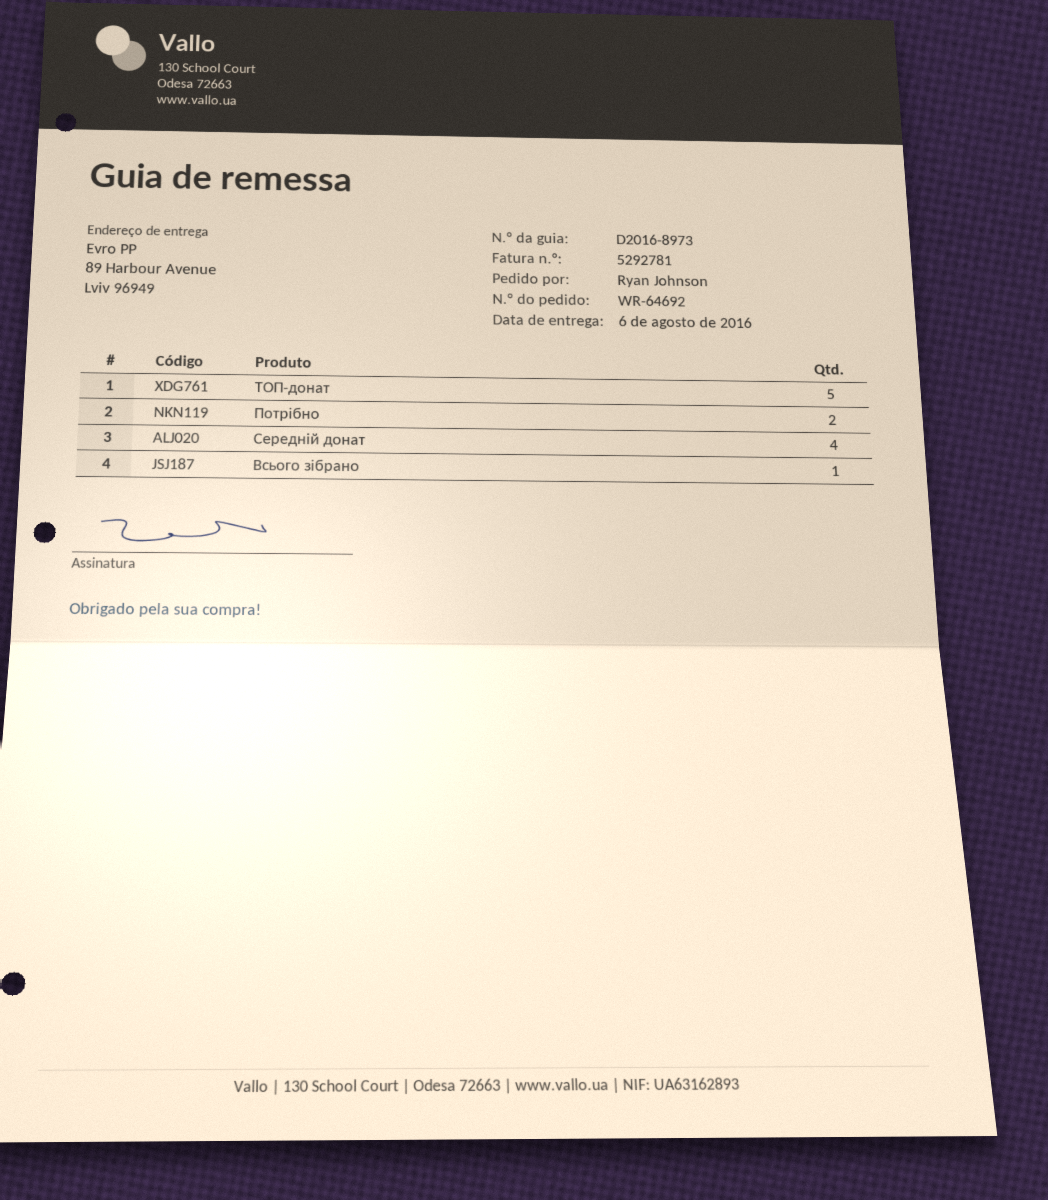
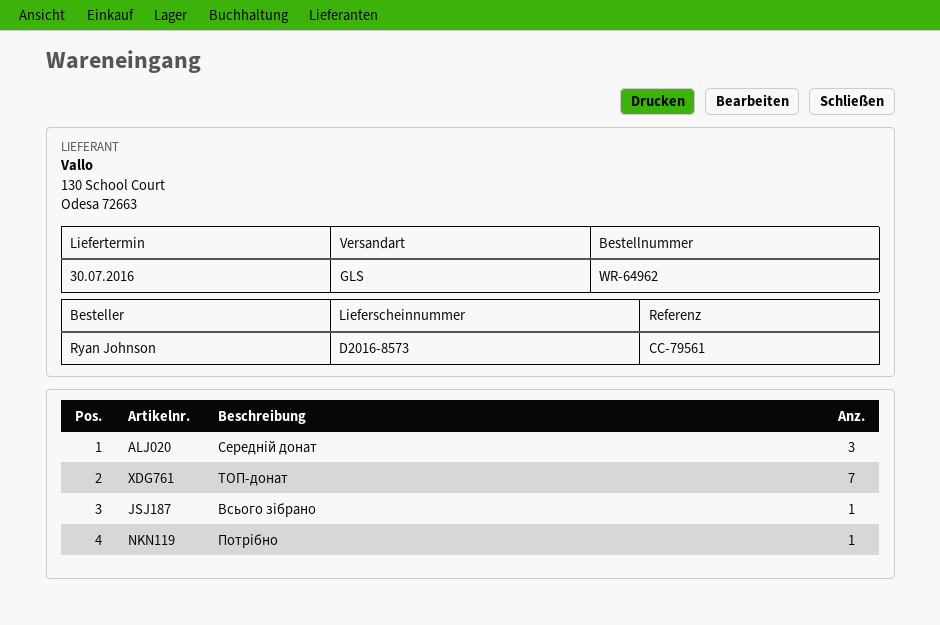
order number: WR-64692 -> WR-64962
delivery note number: D2016-8973 -> D2016-8573
delivery date: 2016-08-06 -> 2016-07-30
ТОП-донат: 5 -> 7
Потрібно: 2 -> 1
Середній донат: 4 -> 3

